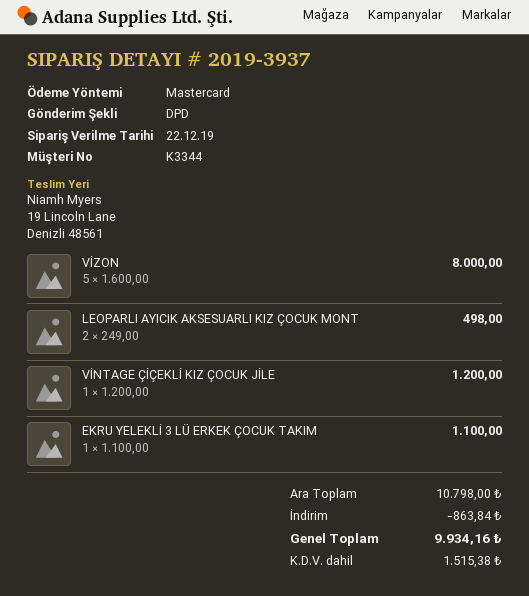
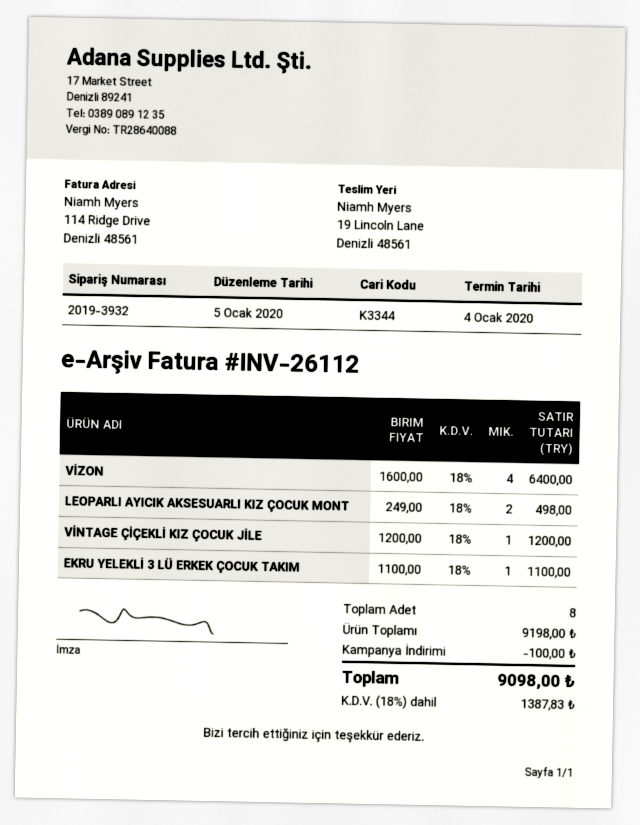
order number: 2019-3937 -> 2019-3932
VİZON: 5 x 1600.00 = 8000.00 -> 4 x 1600.00 = 6400.00
subtotal: 10798.00 -> 9198.00
discount: 863.84 -> 100.00
tax: 1515.38 -> 1387.83
total: 9934.16 -> 9098.00

